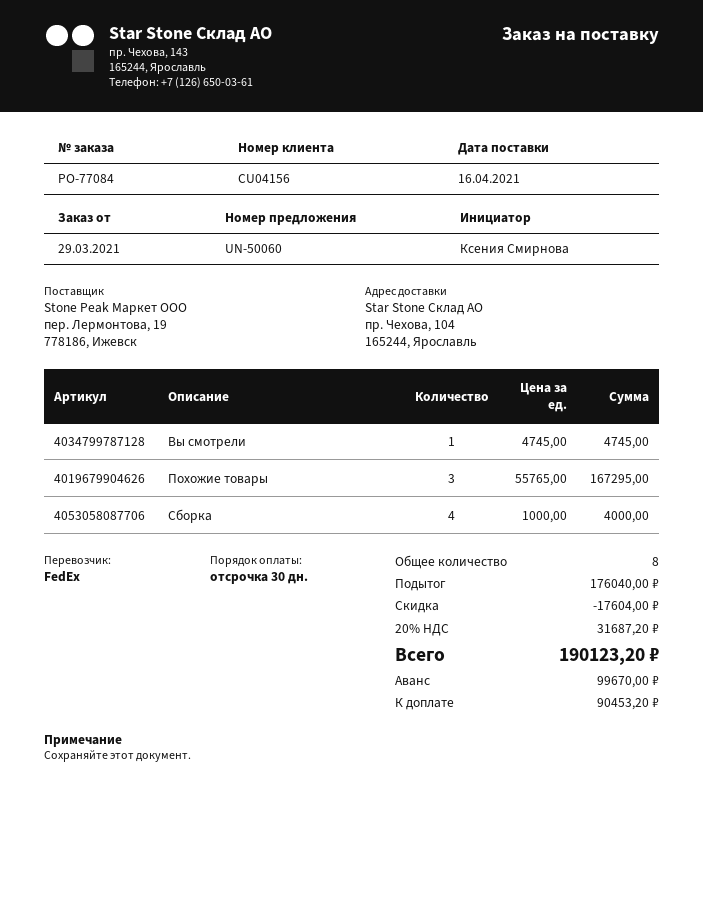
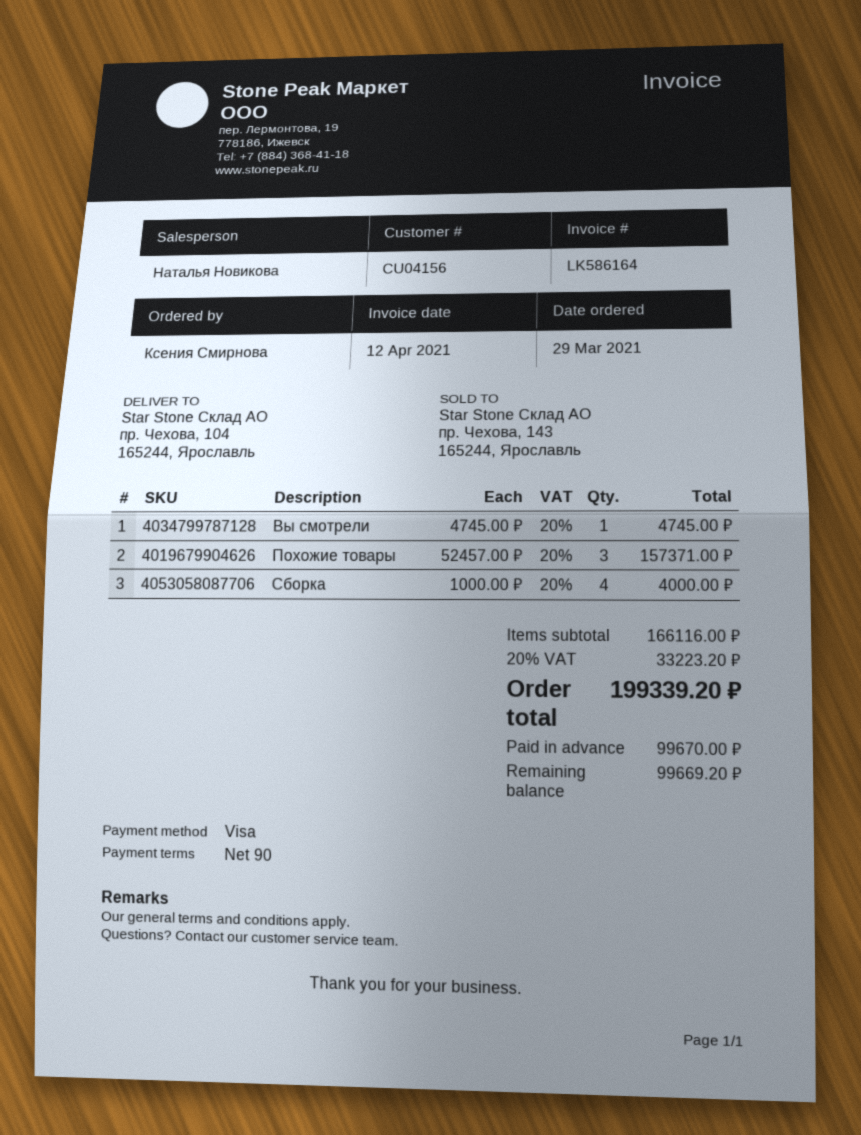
payment terms: 30 days -> 90 days
Похожие товары: 3 x 55765.00 = 167295.00 -> 3 x 52457.00 = 157371.00
subtotal: 176040.00 -> 166116.00
discount: 17604.00 -> none
tax: 20% = 31687.20 -> 20% = 33223.20
total: 190123.20 -> 199339.20
balance: 90453.20 -> 99669.20

